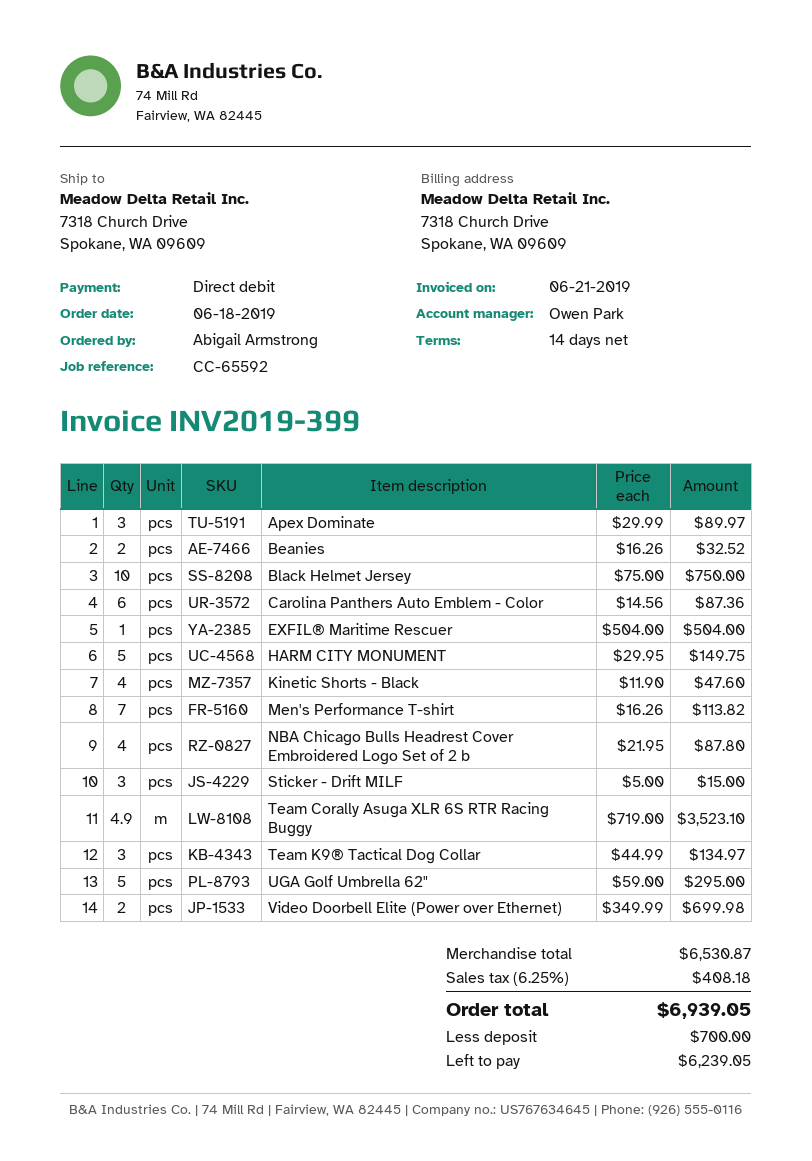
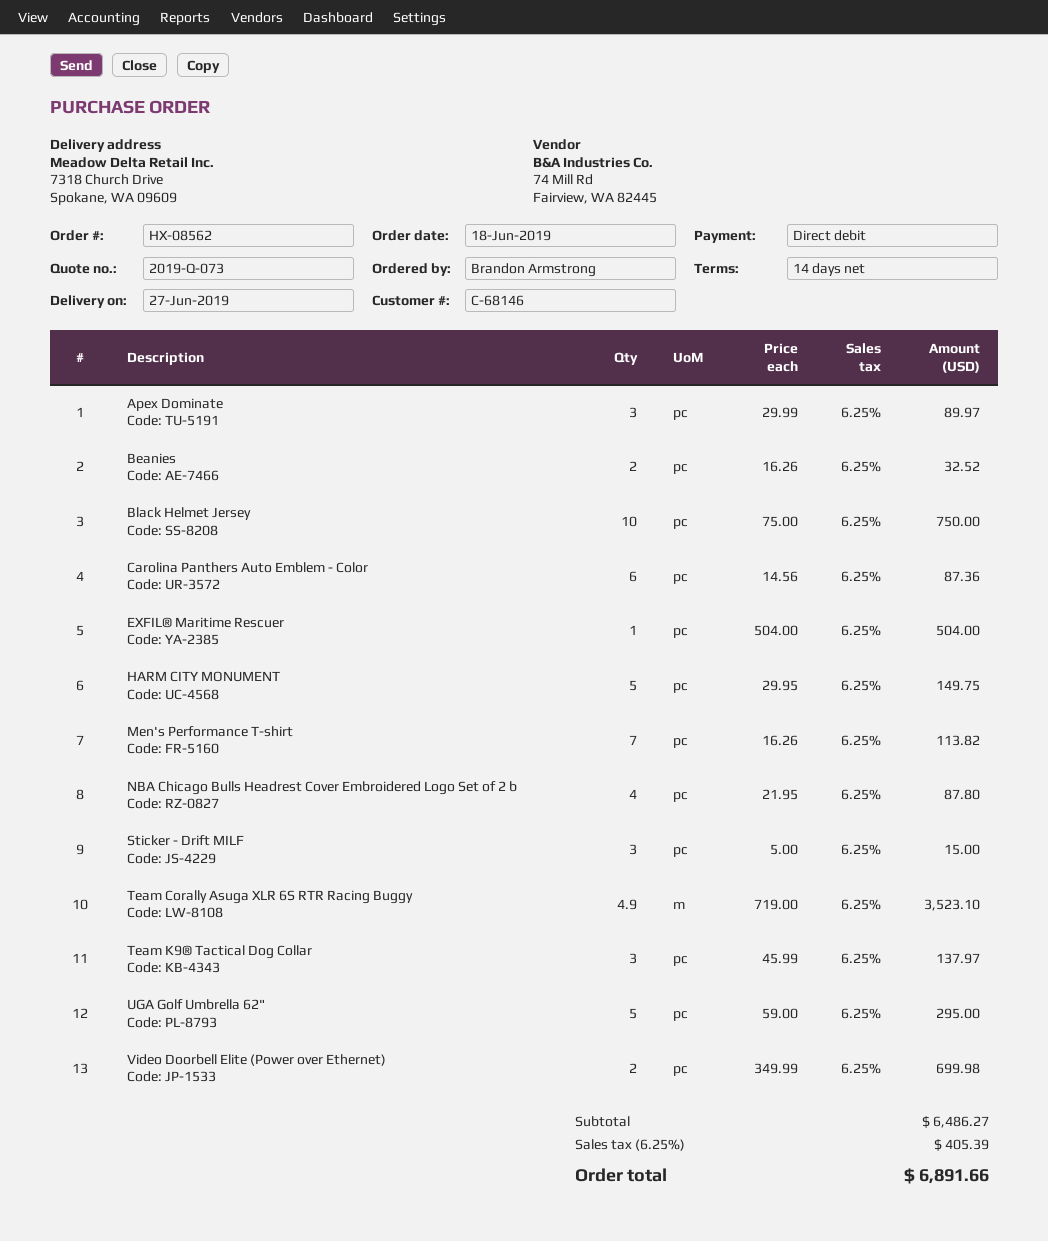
ordered by: Abigail Armstrong -> Brandon Armstrong
Kinetic Shorts - Black: 4 x 11.90 = 47.60 -> none
Team K9® Tactical Dog Collar: 3 x 44.99 = 134.97 -> 3 x 45.99 = 137.97
subtotal: 6530.87 -> 6486.27
tax: 6.25% = 408.18 -> 6.25% = 405.39
total: 6939.05 -> 6891.66

